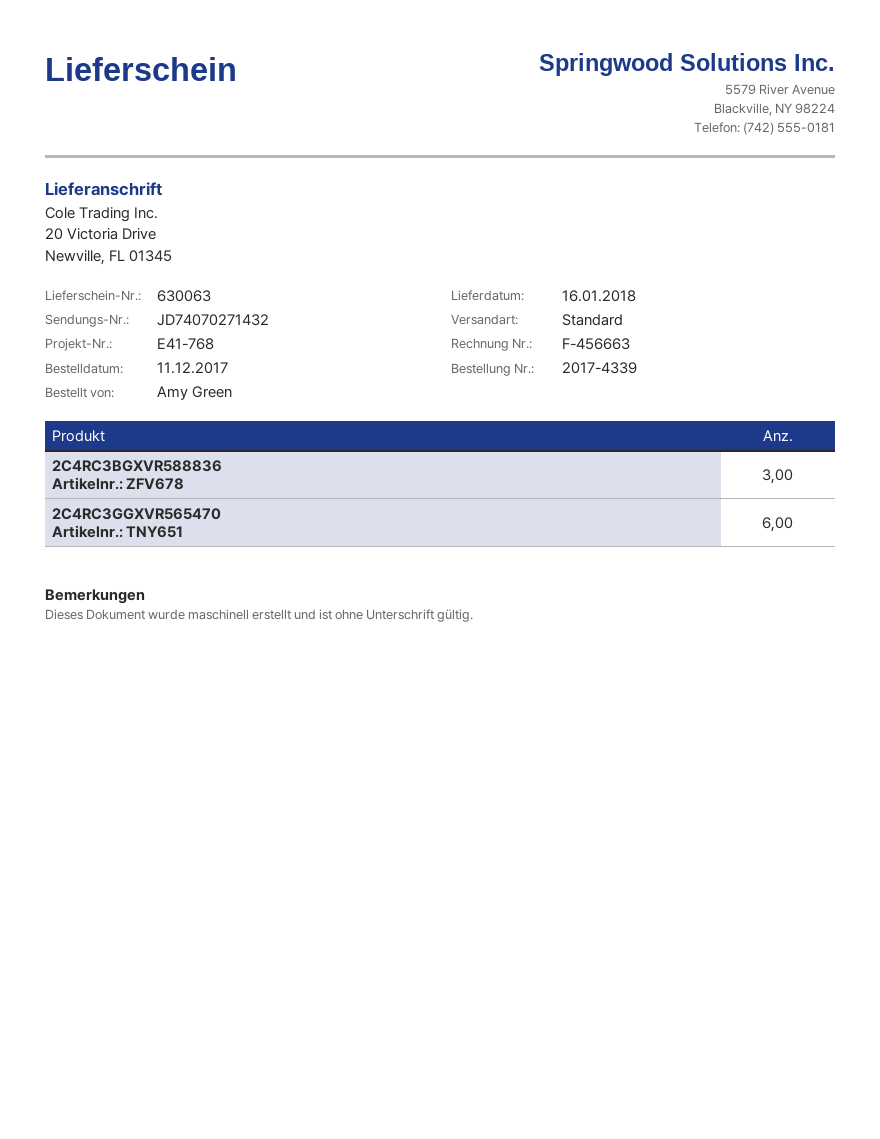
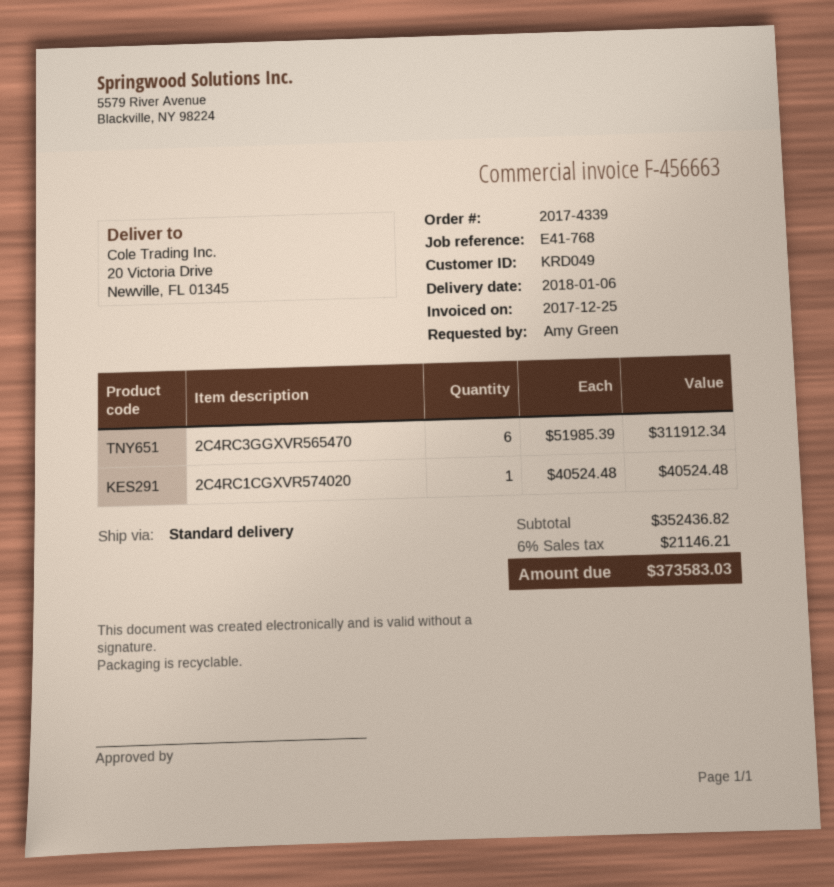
delivery date: 2018-01-16 -> 2018-01-06
2C4RC3BGXVR588836: 3 -> none
2C4RC1CGXVR574020: none -> 1

